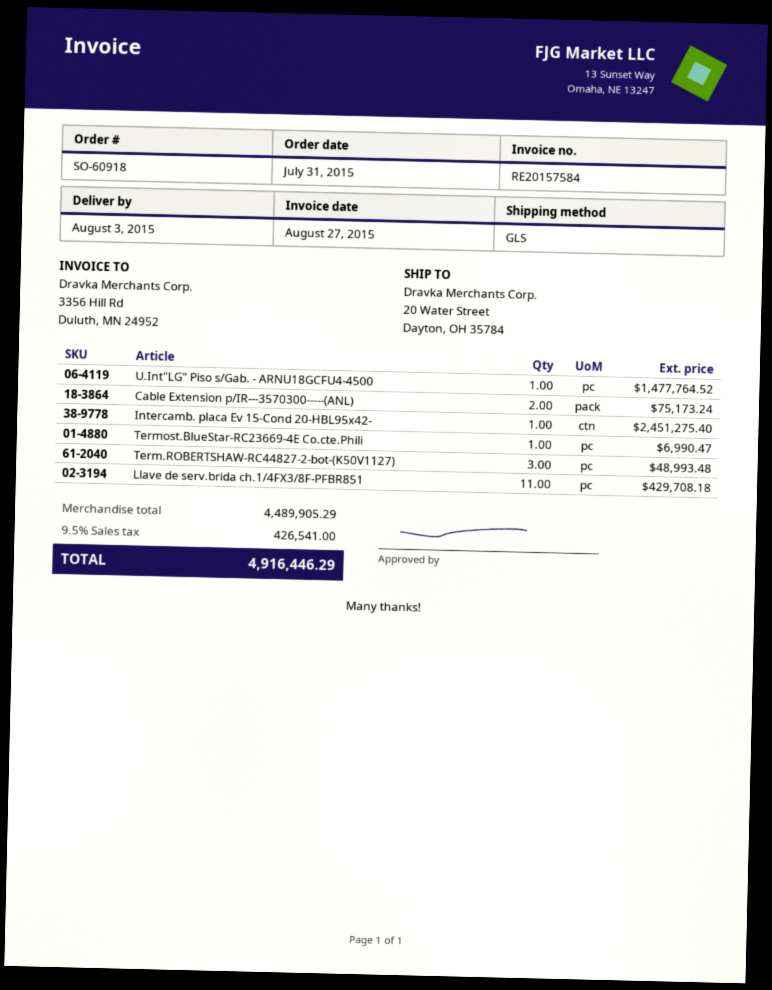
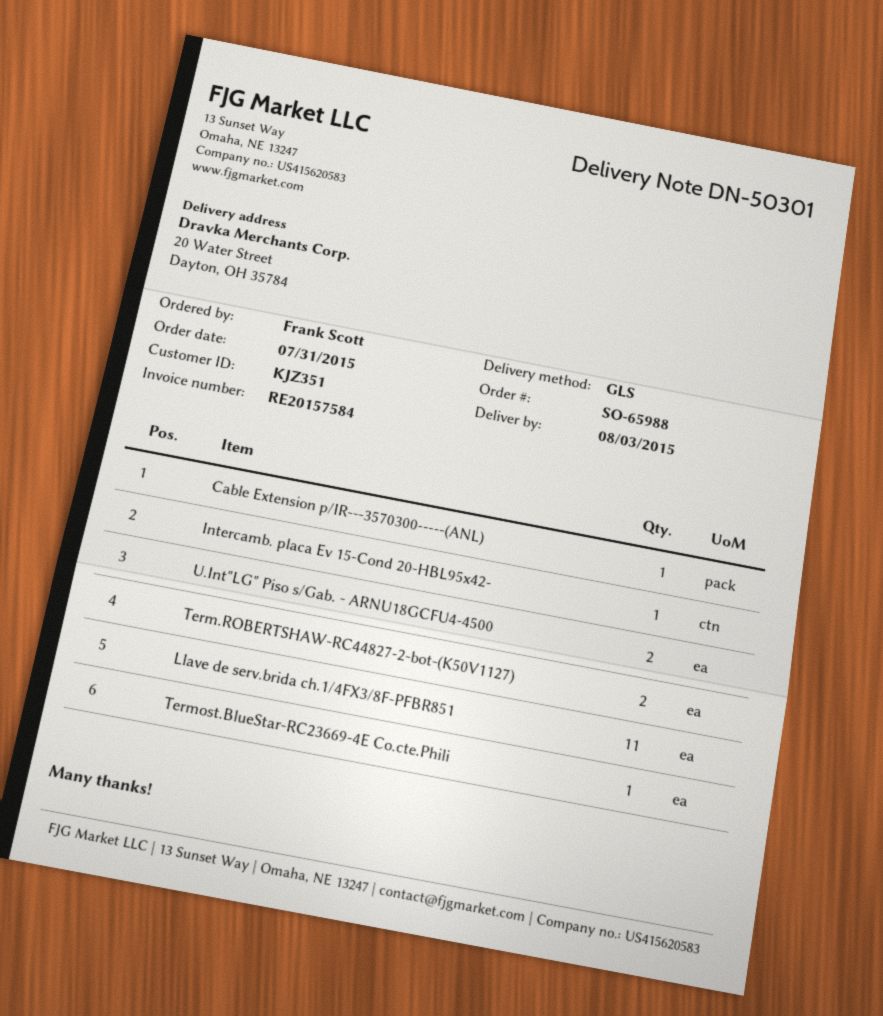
order number: SO-60918 -> SO-65988
U.Int"LG" Piso s/Gab. - ARNU18GCFU4-4500: 1 -> 2
Cable Extension p/IR---3570300-----(ANL): 2 -> 1
Term.ROBERTSHAW-RC44827-2-bot-(K50V1127): 3 -> 2

